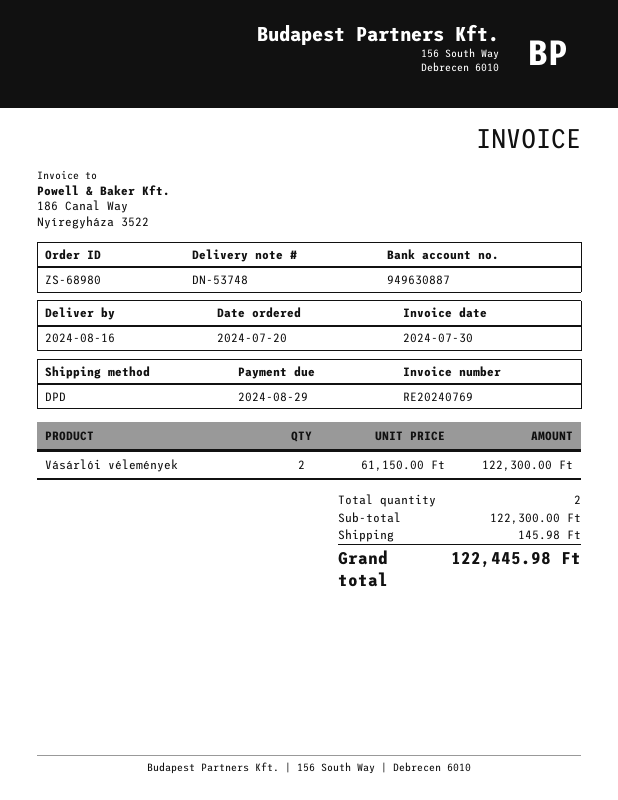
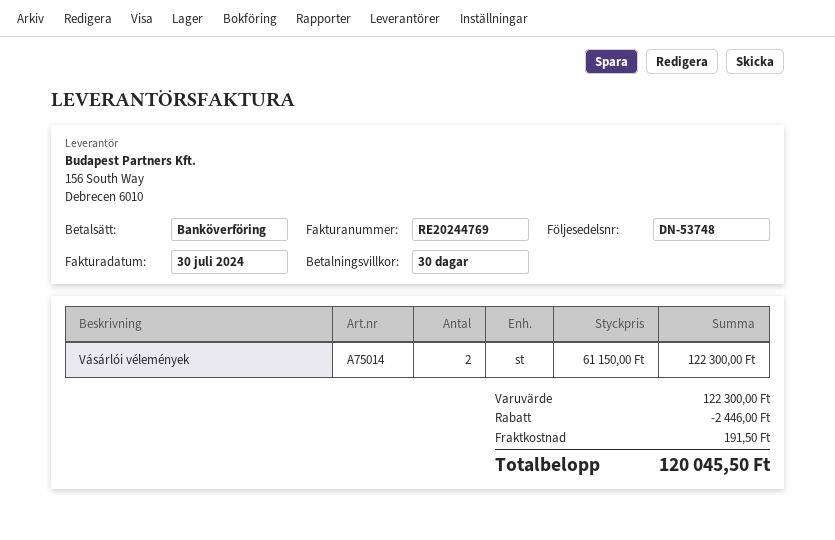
invoice number: RE20240769 -> RE20244769
discount: none -> 2446.00
shipping: 145.98 -> 191.50
total: 122445.98 -> 120045.50

